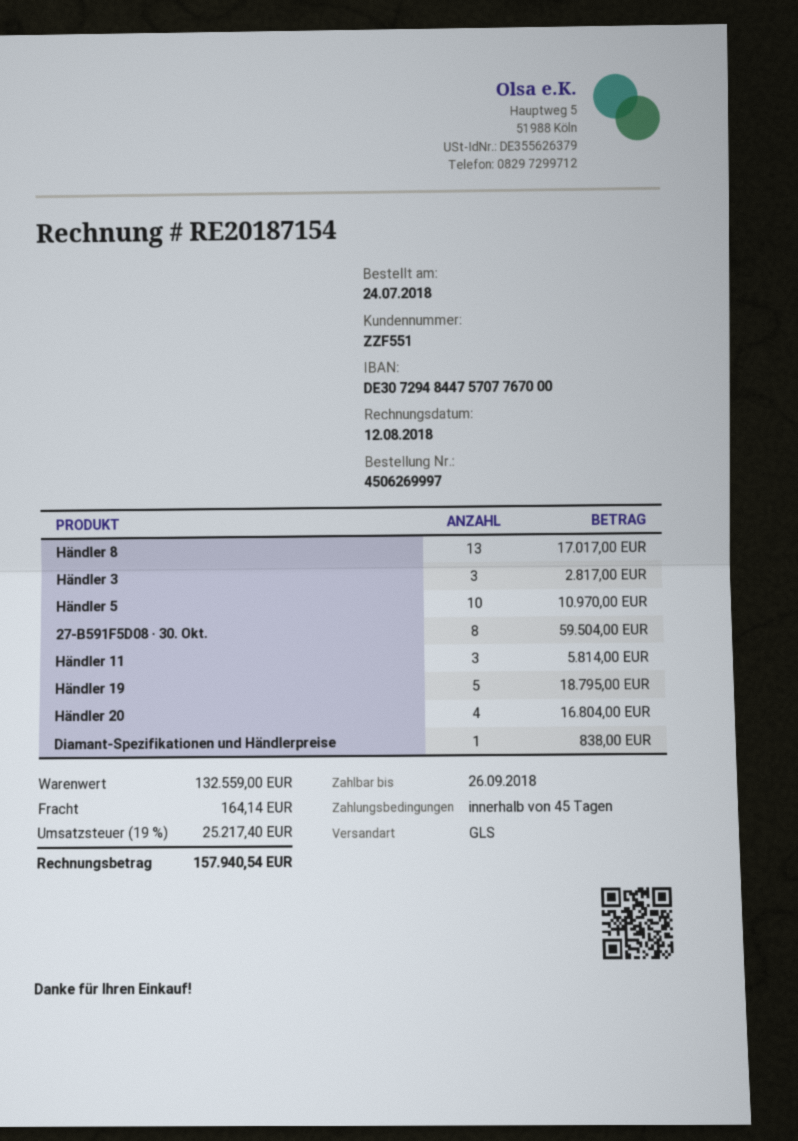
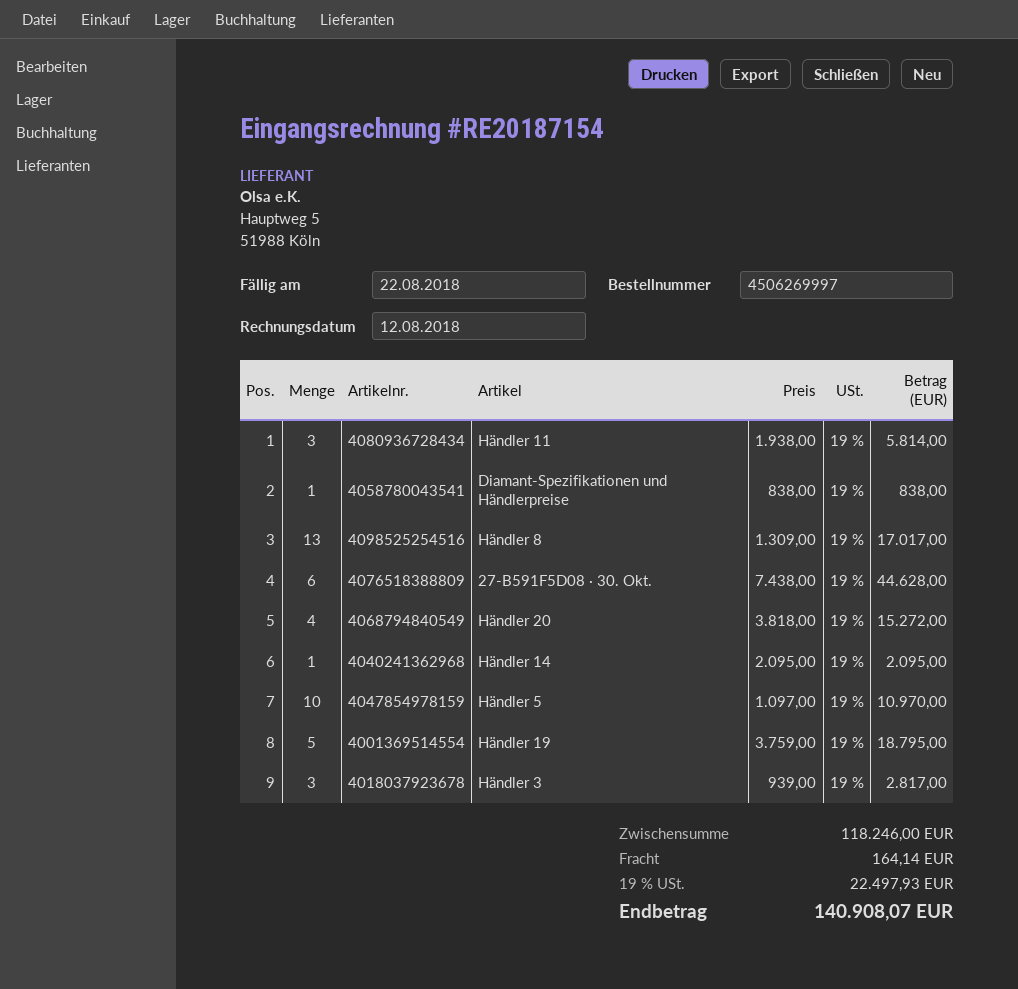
due date: 2018-09-26 -> 2018-08-22
27-B591F5D08 · 30. Okt.: 8 for 59504.00 -> 6 for 44628.00
Händler 20: 4 for 16804.00 -> 4 for 15272.00
Händler 14: none -> 1 for 2095.00
subtotal: 132559.00 -> 118246.00
tax: 19% = 25217.40 -> 19% = 22497.93
total: 157940.54 -> 140908.07

